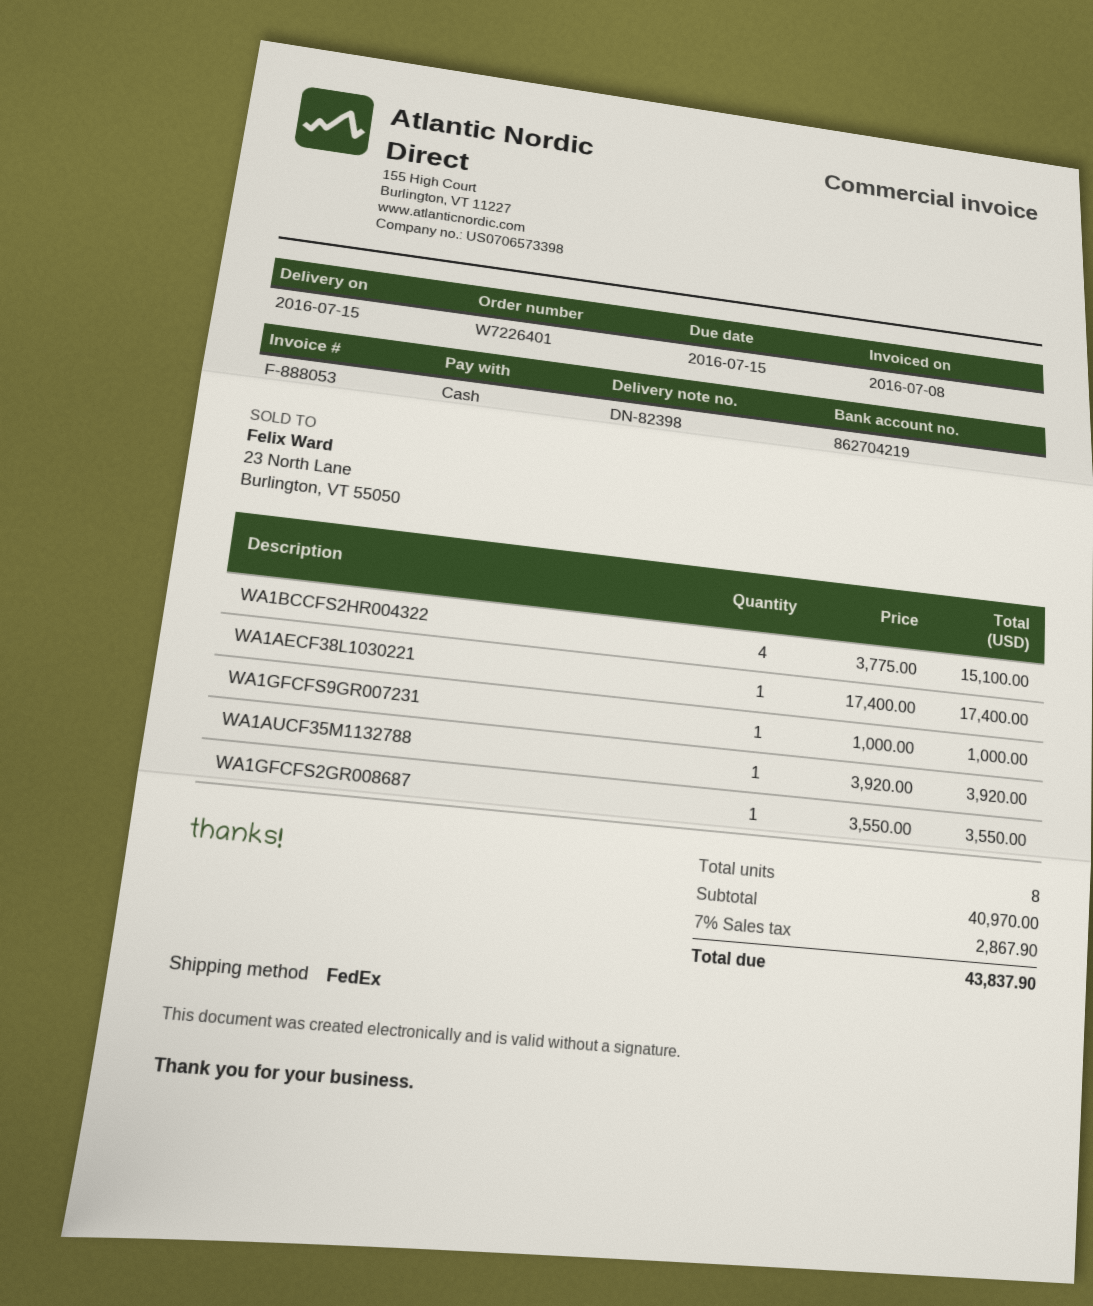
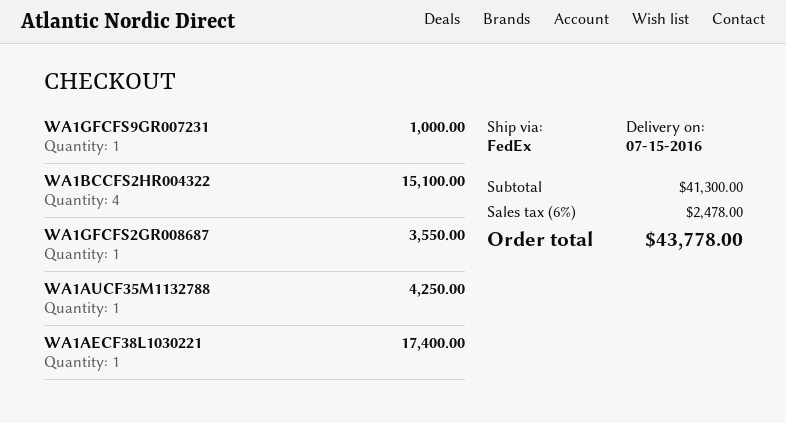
WA1AUCF35M1132788: 1 for 3920.00 -> 1 for 4250.00
subtotal: 40970.00 -> 41300.00
tax: 7% = 2867.90 -> 6% = 2478.00
total: 43837.90 -> 43778.00

